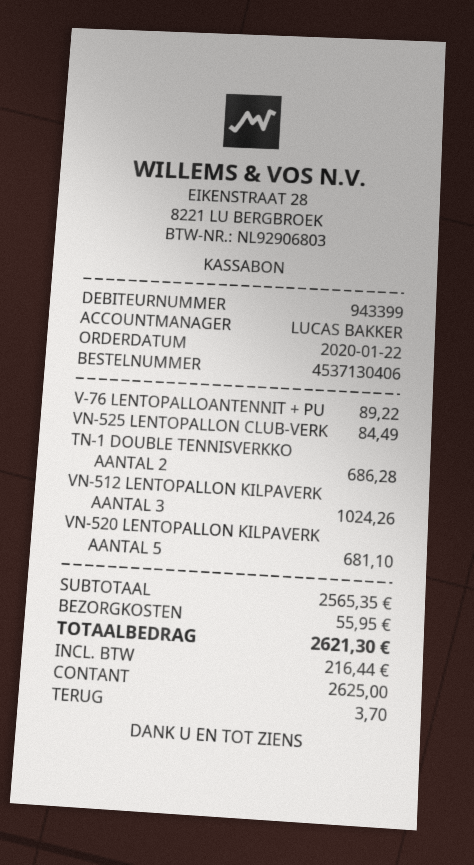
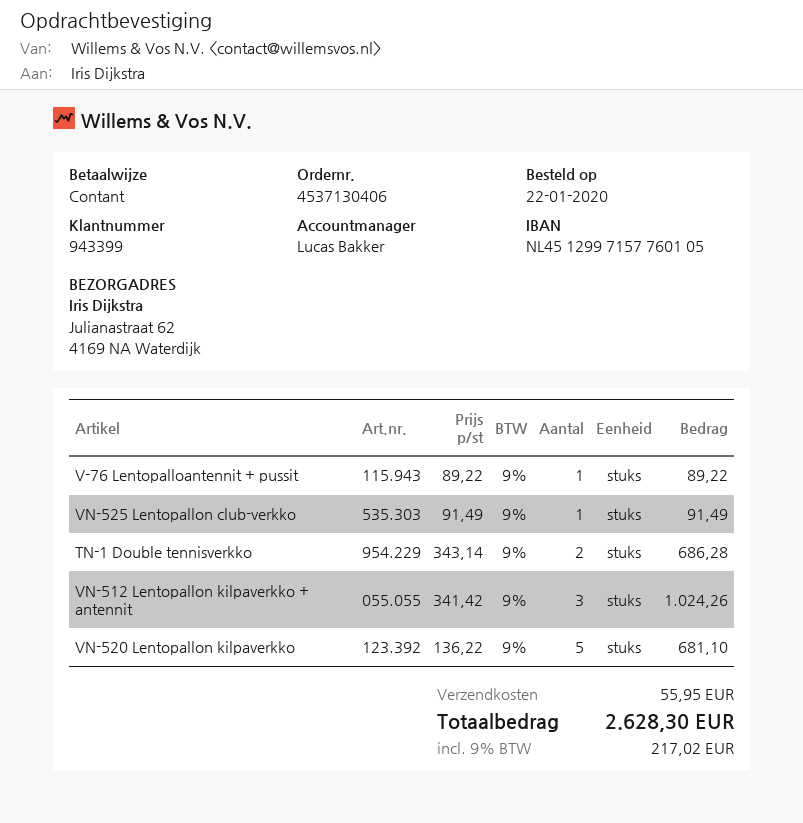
VN-525 LENTOPALLON CLUB-VERK: 1 for 84.49 -> 1 for 91.49
tax: 216.44 -> 217.02
total: 2621.30 -> 2628.30

